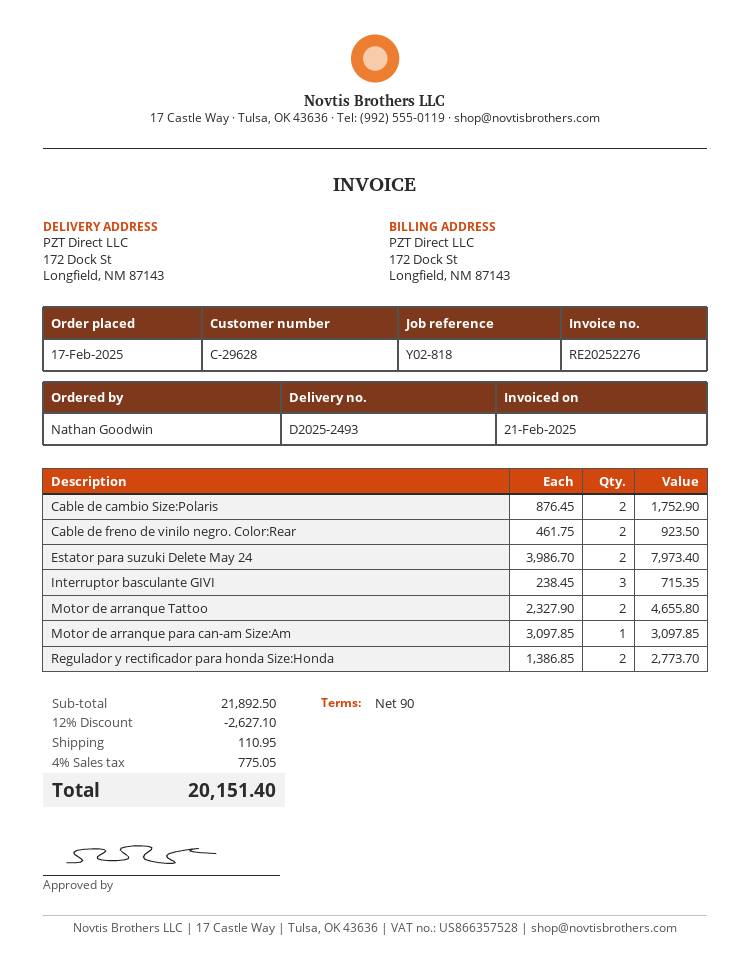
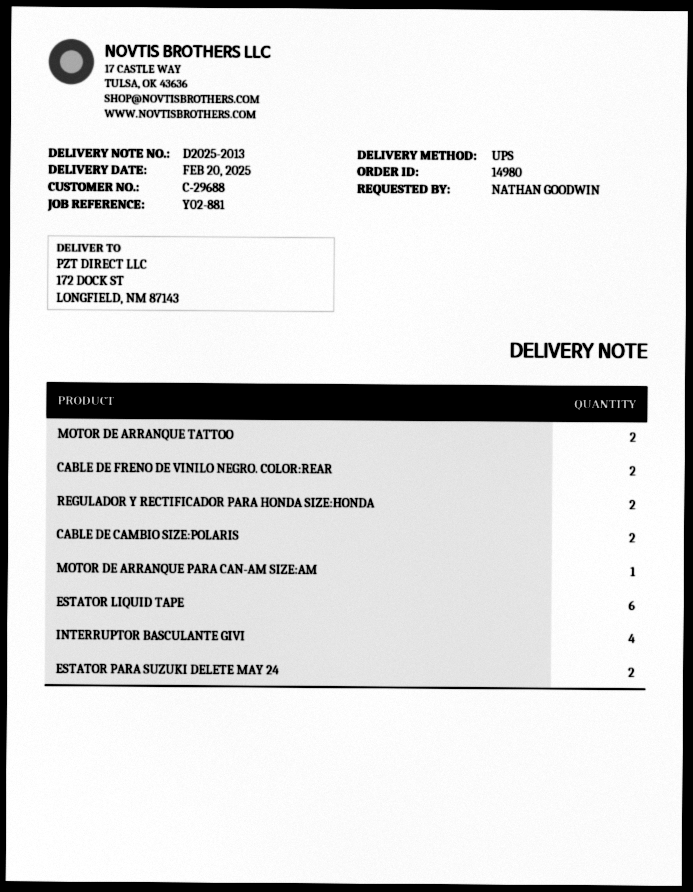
delivery note number: D2025-2493 -> D2025-2013
customer number: C-29628 -> C-29688
reference: Y02-818 -> Y02-881
Interruptor basculante GIVI: 3 -> 4
ESTATOR LIQUID TAPE: none -> 6

